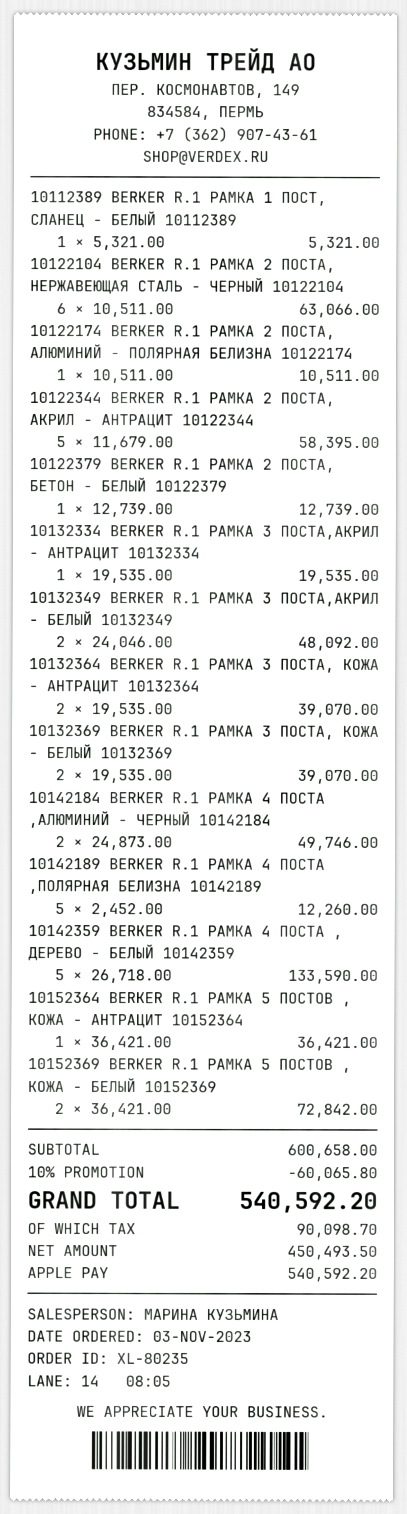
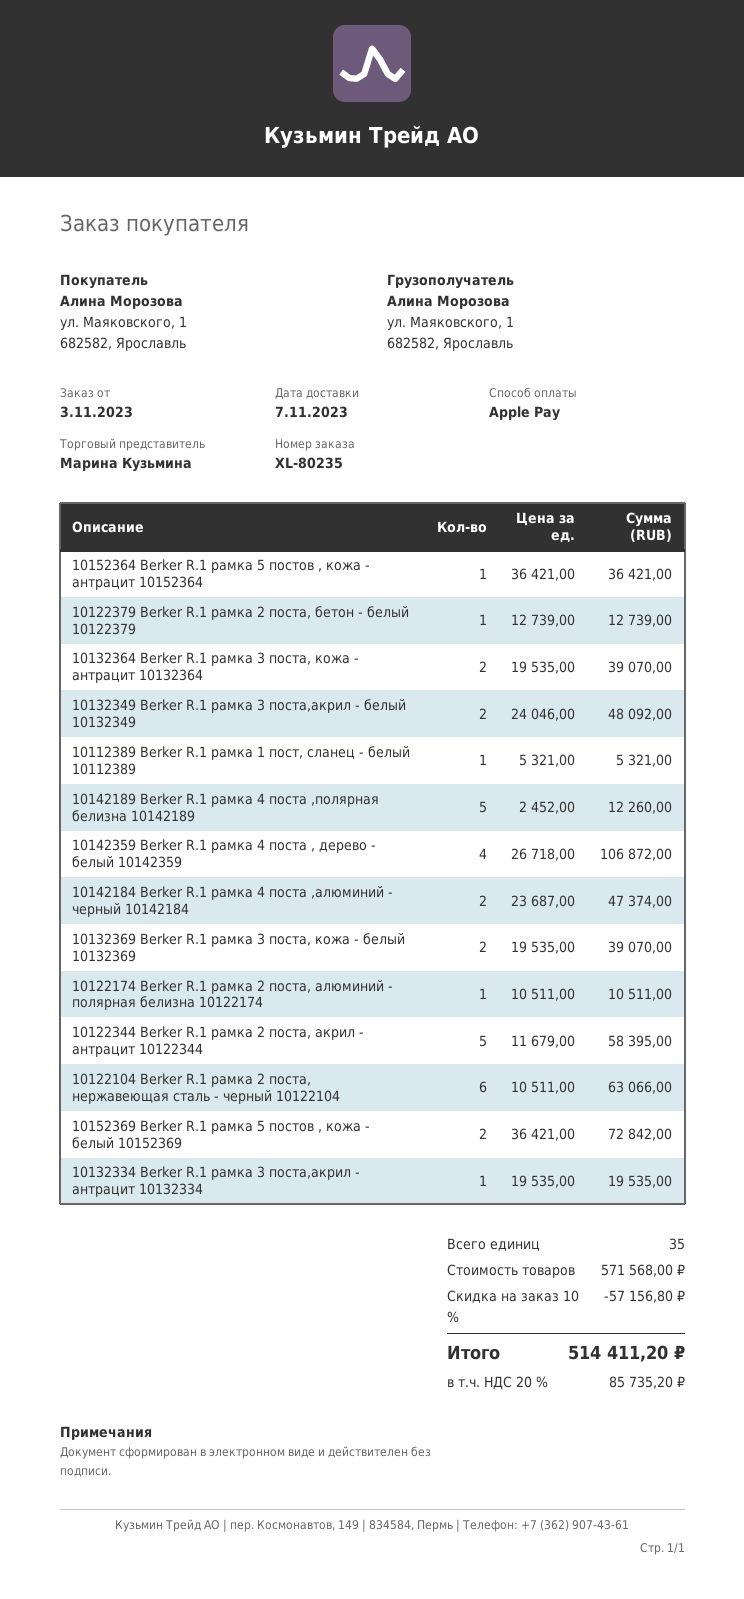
10142184 BERKER R.1 РАМКА 4 ПОСТА ,АЛЮМИНИЙ - ЧЕРНЫЙ 10142184: 2 x 24873.00 = 49746.00 -> 2 x 23687.00 = 47374.00
10142359 BERKER R.1 РАМКА 4 ПОСТА , ДЕРЕВО - БЕЛЫЙ 10142359: 5 x 26718.00 = 133590.00 -> 4 x 26718.00 = 106872.00
subtotal: 600658.00 -> 571568.00
discount: 10% = 60065.80 -> 10% = 57156.80
tax: 90098.70 -> 85735.20
total: 540592.20 -> 514411.20

